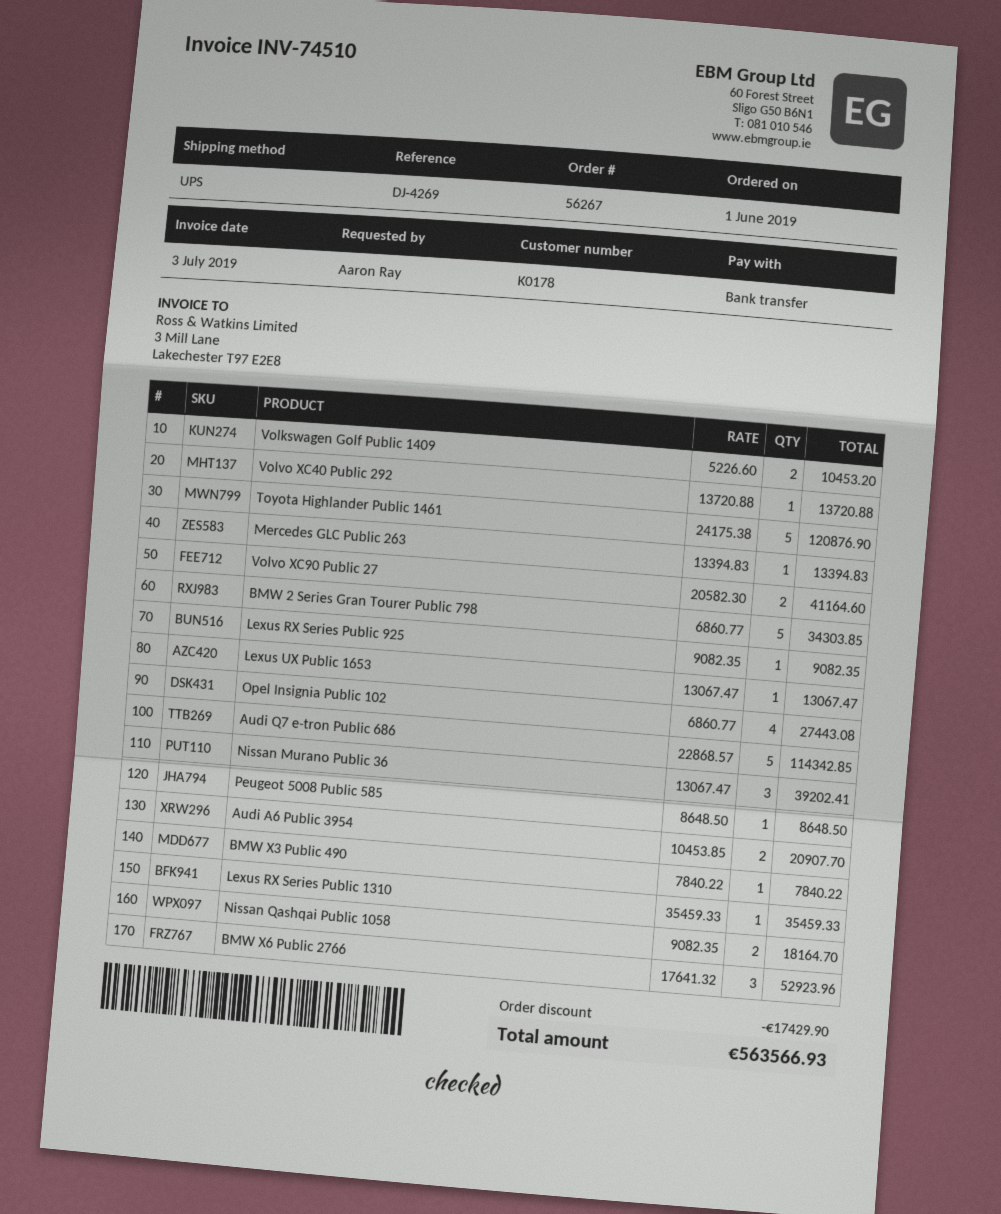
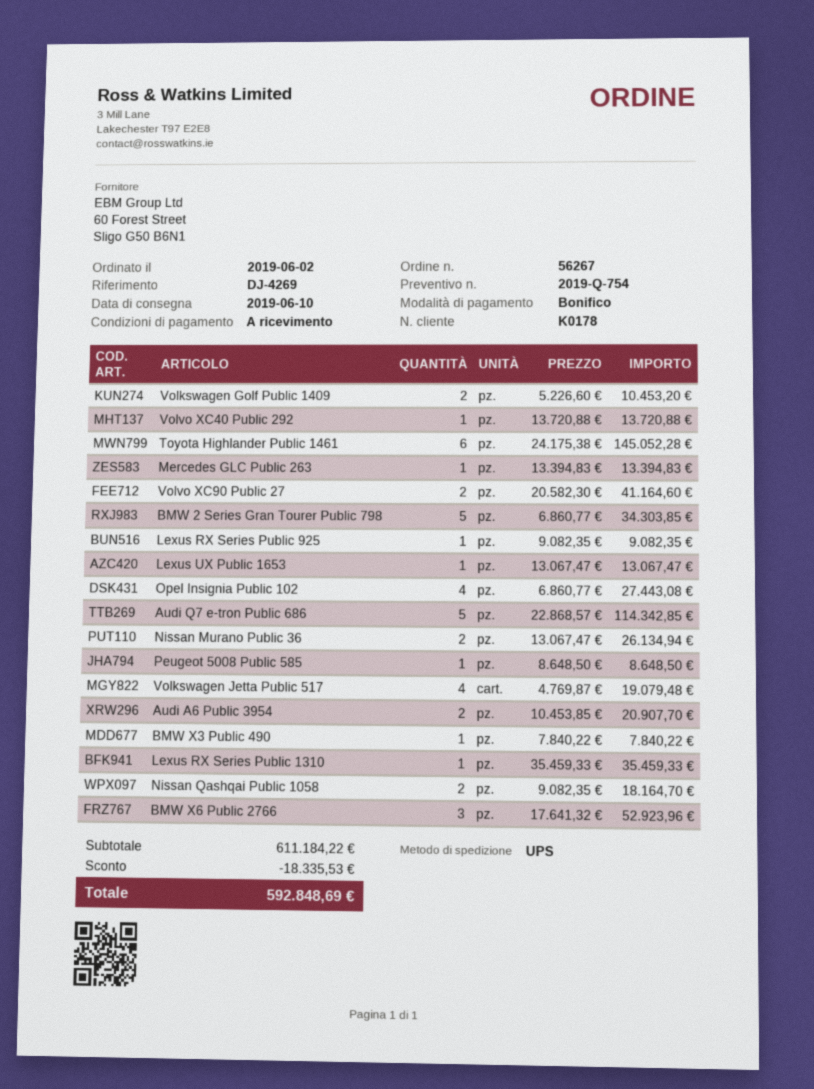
order date: 2019-06-01 -> 2019-06-02
Toyota Highlander Public 1461: 5 x 24175.38 = 120876.90 -> 6 x 24175.38 = 145052.28
Nissan Murano Public 36: 3 x 13067.47 = 39202.41 -> 2 x 13067.47 = 26134.94
Volkswagen Jetta Public 517: none -> 4 x 4769.87 = 19079.48
discount: 17429.90 -> 18335.53
total: 563566.93 -> 592848.69

